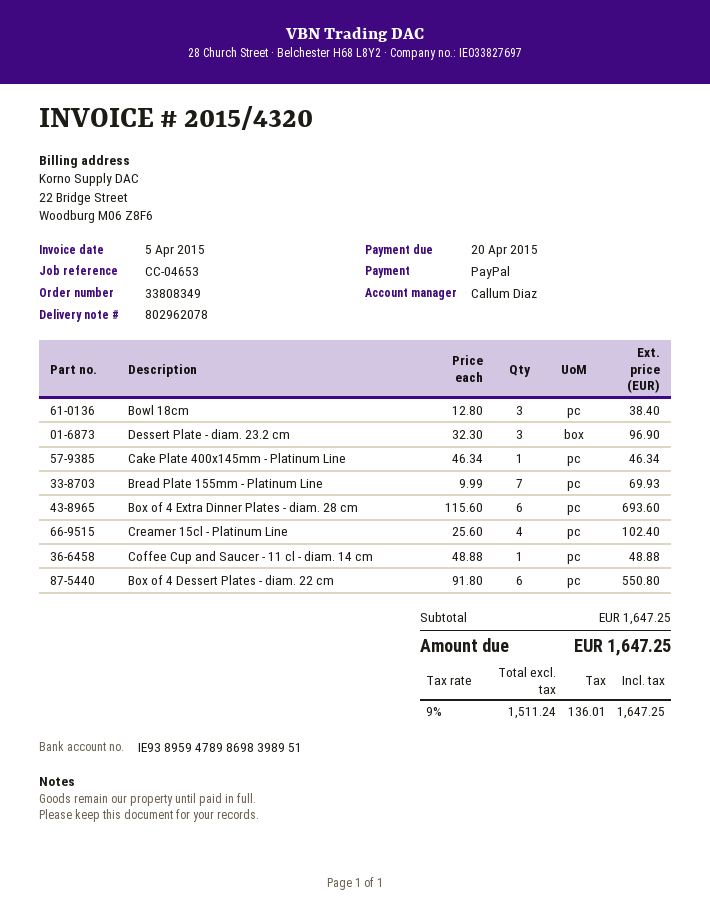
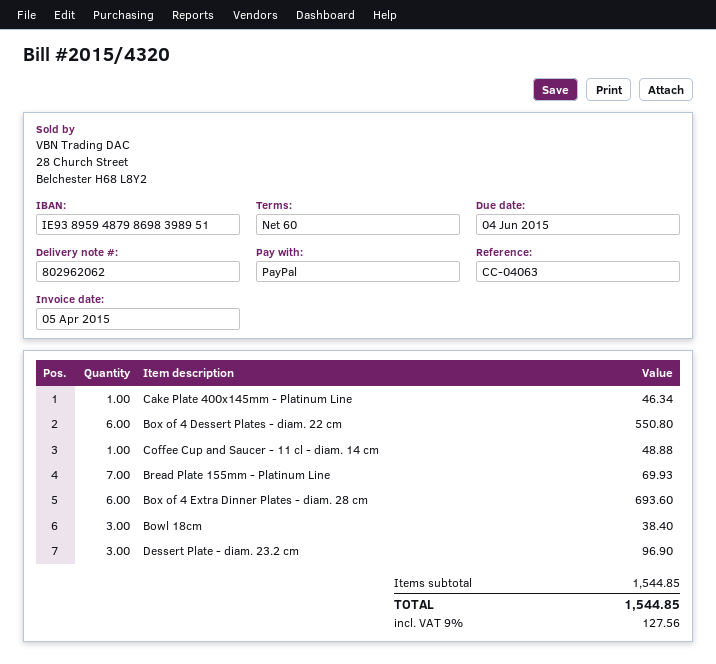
delivery note number: 802962078 -> 802962062
due date: 2015-04-20 -> 2015-06-04
reference: CC-04653 -> CC-04063
bank account: IE93895947898698398951 -> IE93895948798698398951
Creamer 15cl - Platinum Line: 4 for 102.40 -> none
subtotal: 1647.25 -> 1544.85
tax: 9% = 136.01 -> 9% = 127.56
total: 1647.25 -> 1544.85

